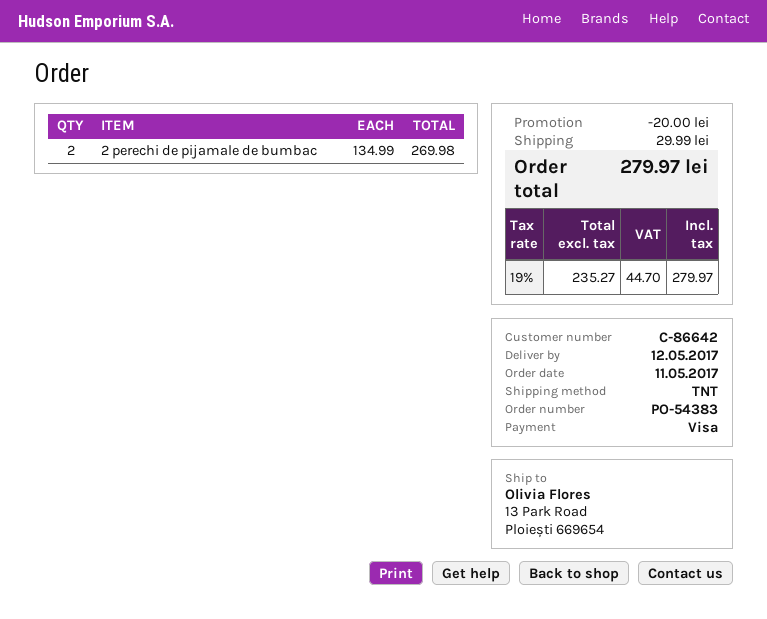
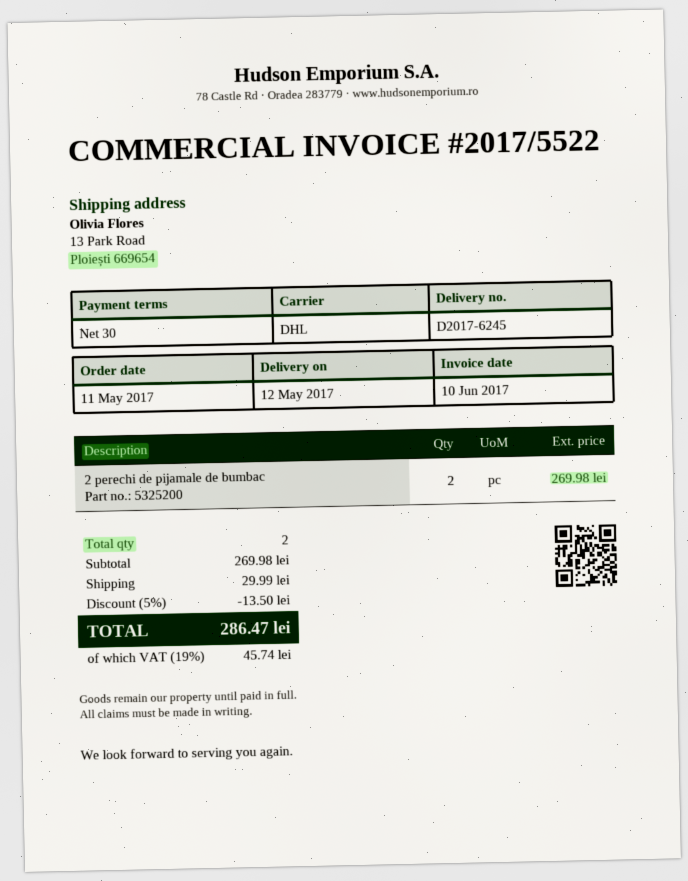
shipping method: TNT -> DHL
discount: 20.00 -> 13.50
tax: 19% = 44.70 -> 19% = 45.74
total: 279.97 -> 286.47

